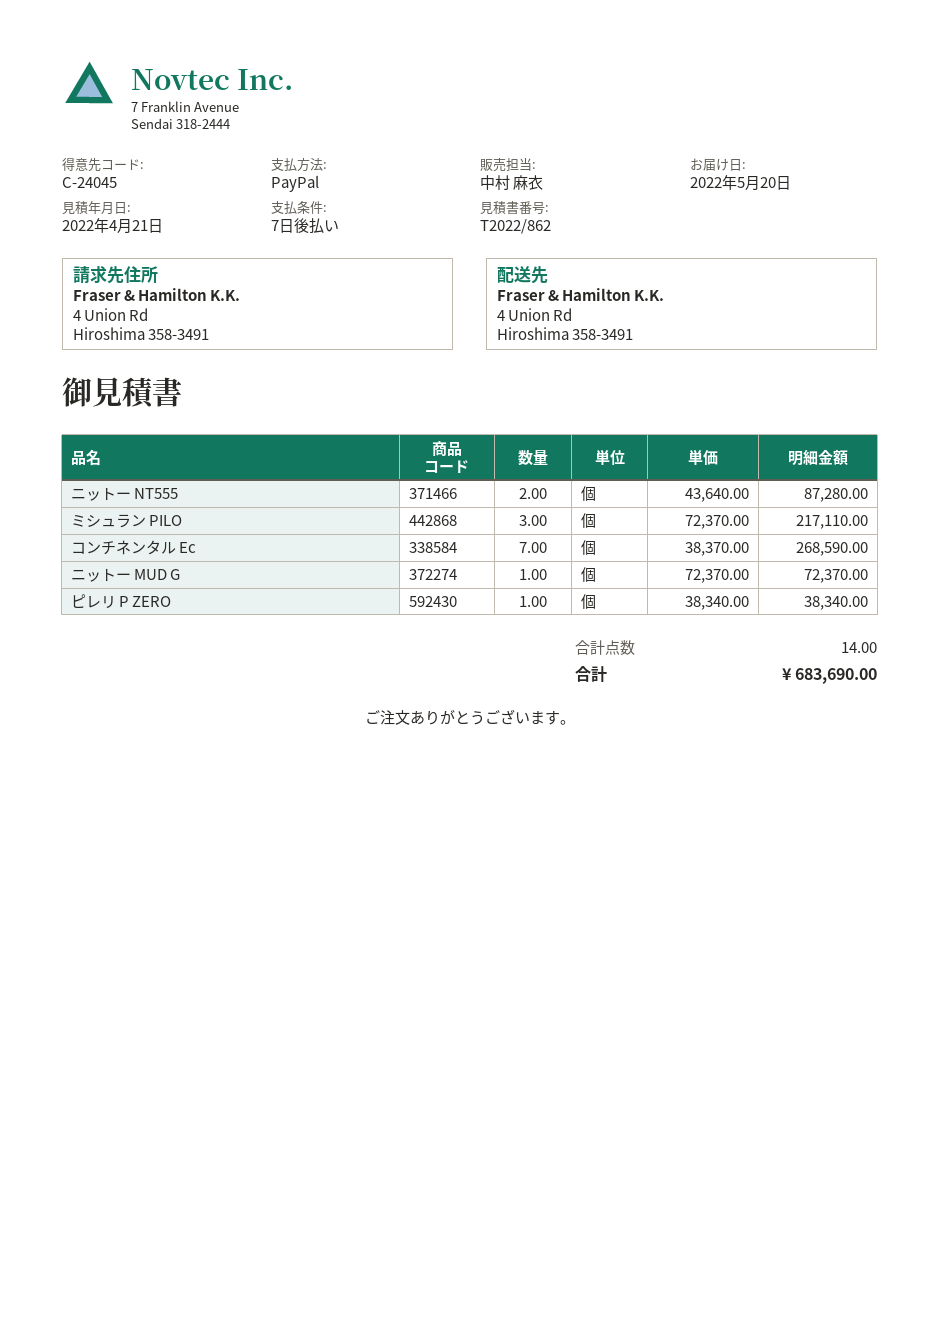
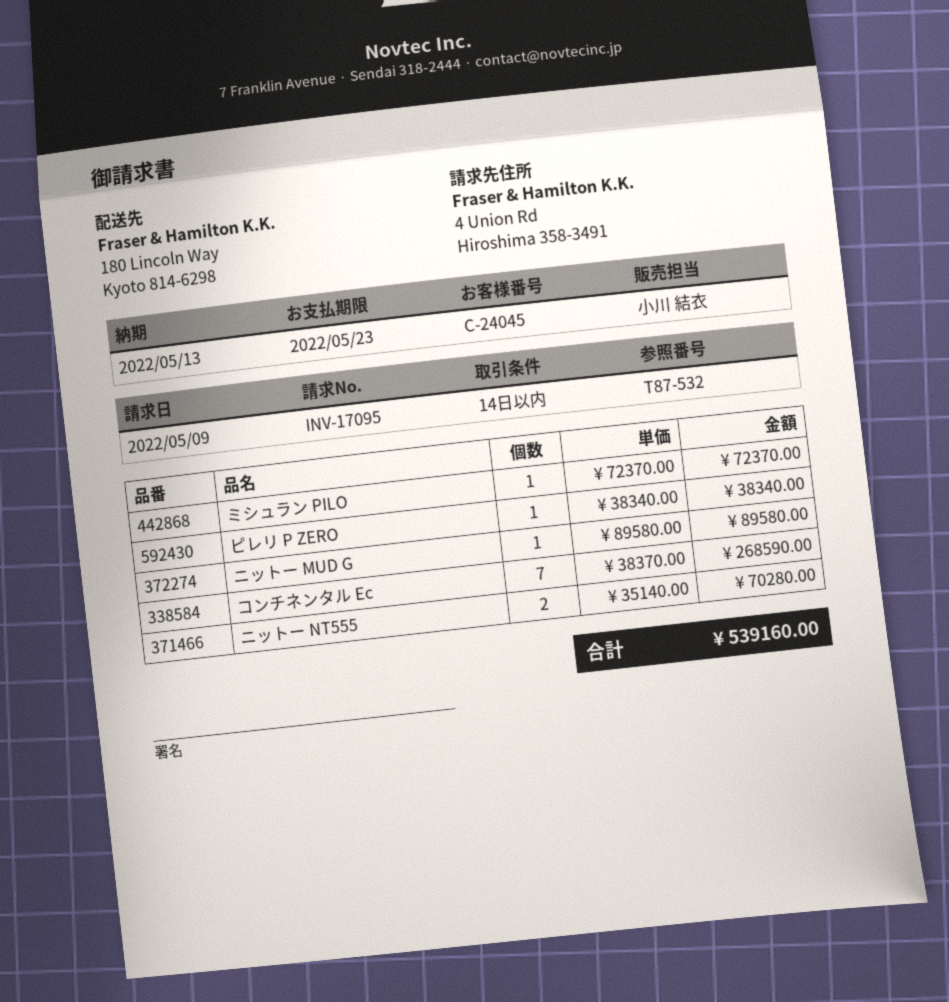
delivery date: 2022-05-20 -> 2022-05-13
payment terms: 7 days -> 14 days
sales rep: 中村 麻衣 -> 小川 結衣
ship to: 4 Union Rd, Hiroshima 358-3491 -> 180 Lincoln Way, Kyoto 814-6298
ニットー NT555: 2 x 43640.00 = 87280.00 -> 2 x 35140.00 = 70280.00
ミシュラン PILO: 3 x 72370.00 = 217110.00 -> 1 x 72370.00 = 72370.00
ニットー MUD G: 1 x 72370.00 = 72370.00 -> 1 x 89580.00 = 89580.00
total: 683690.00 -> 539160.00

